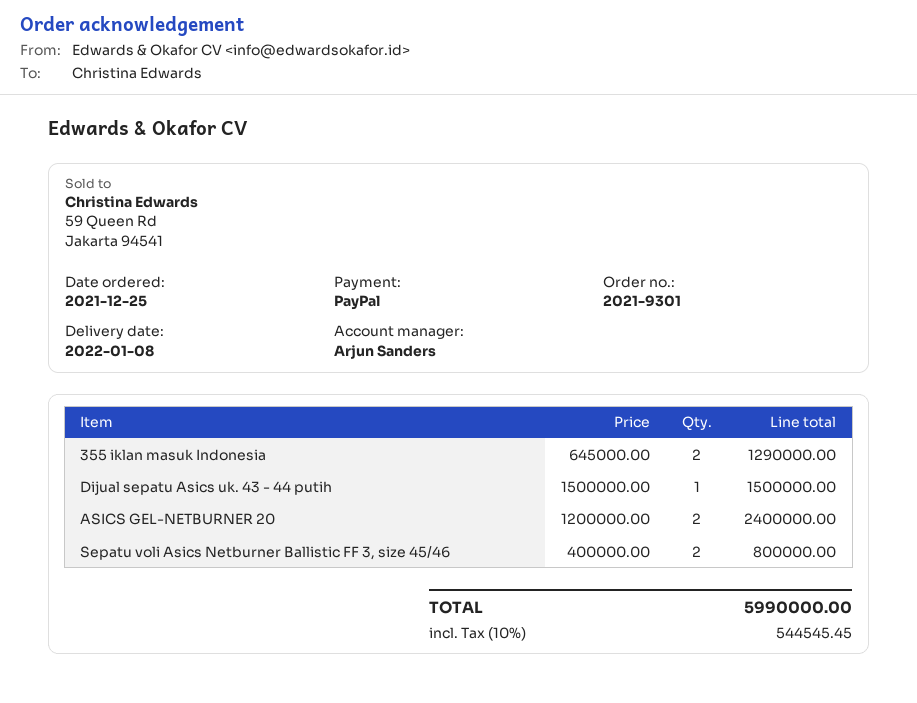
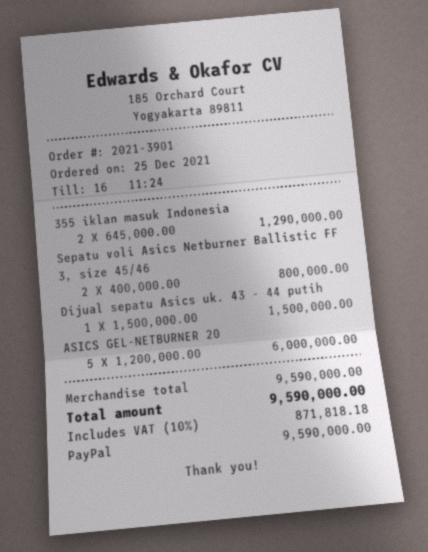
order number: 2021-9301 -> 2021-3901
ASICS GEL-NETBURNER 20: 2 x 1200000.00 = 2400000.00 -> 5 x 1200000.00 = 6000000.00
tax: 10% = 544545.45 -> 10% = 871818.18
total: 5990000.00 -> 9590000.00

